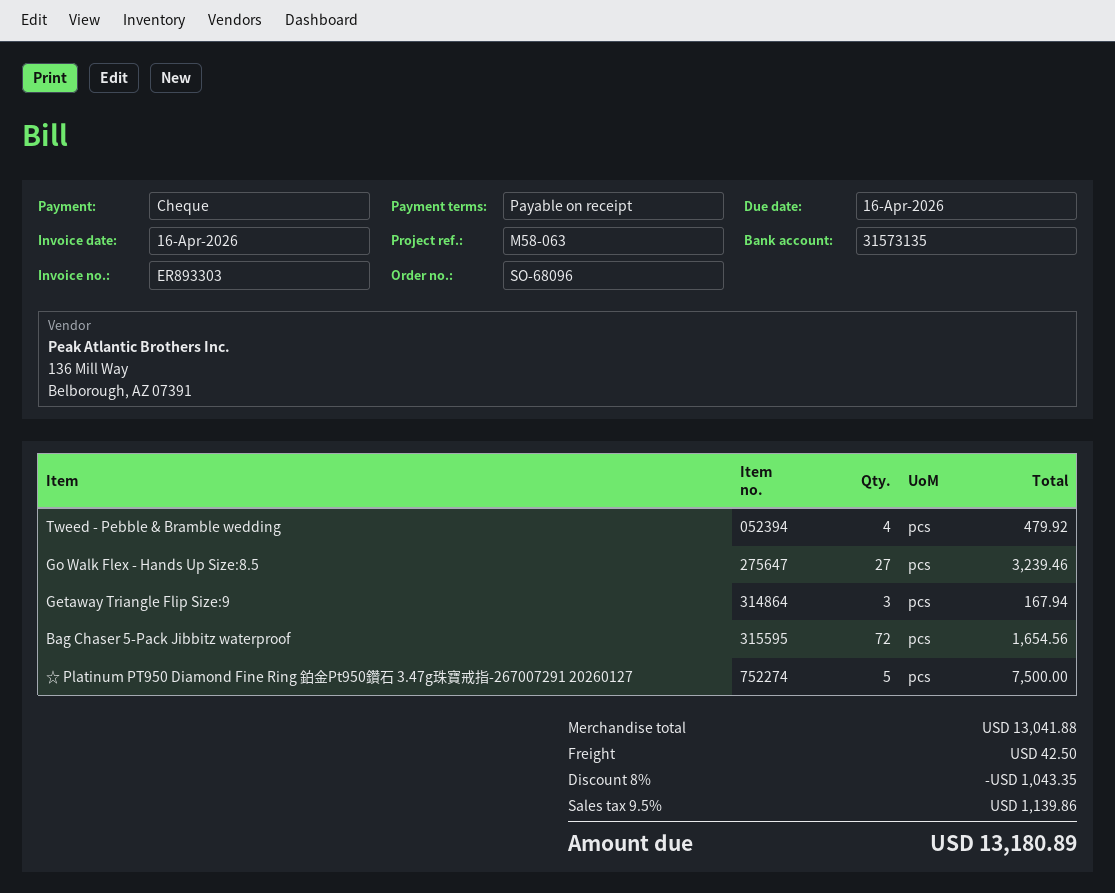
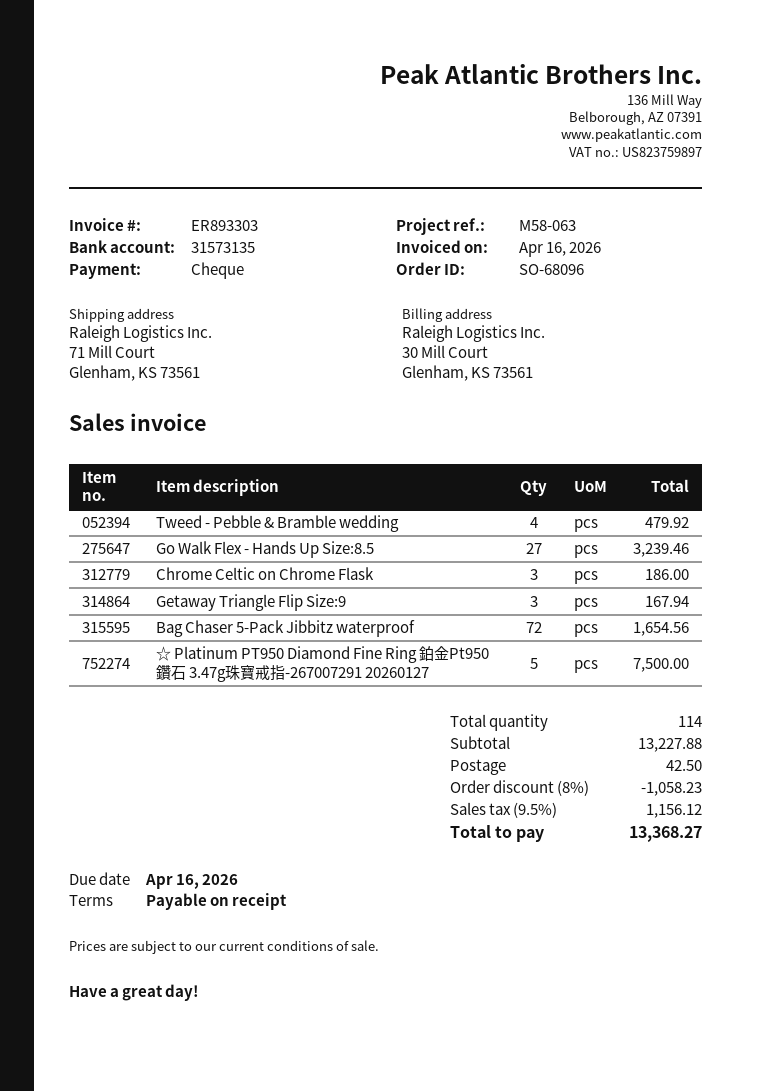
Chrome Celtic on Chrome Flask: none -> 3 for 186.00
subtotal: 13041.88 -> 13227.88
discount: 8% = 1043.35 -> 8% = 1058.23
tax: 9.5% = 1139.86 -> 9.5% = 1156.12
total: 13180.89 -> 13368.27

